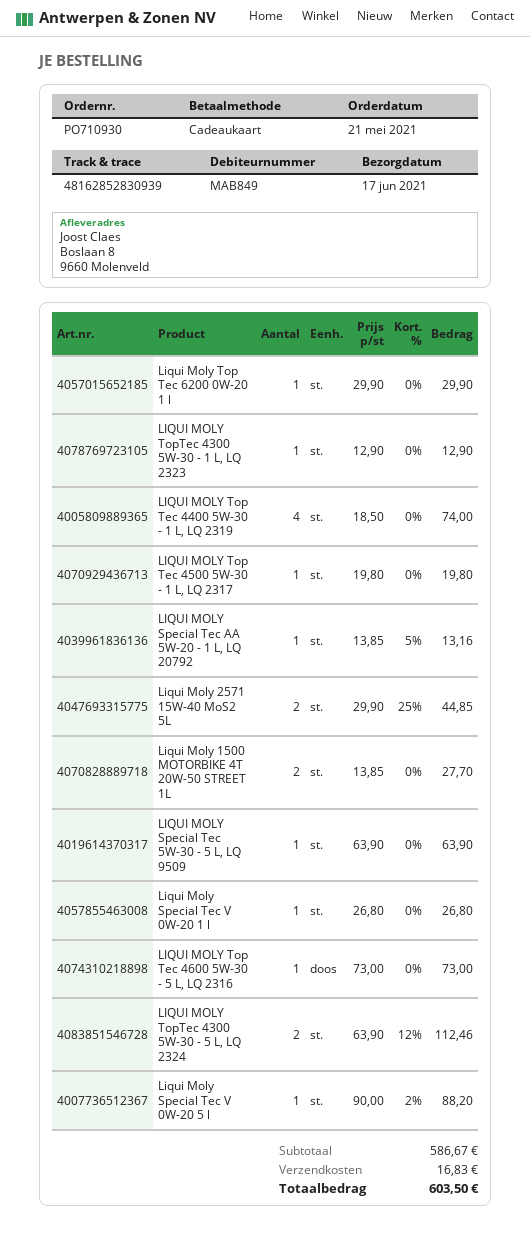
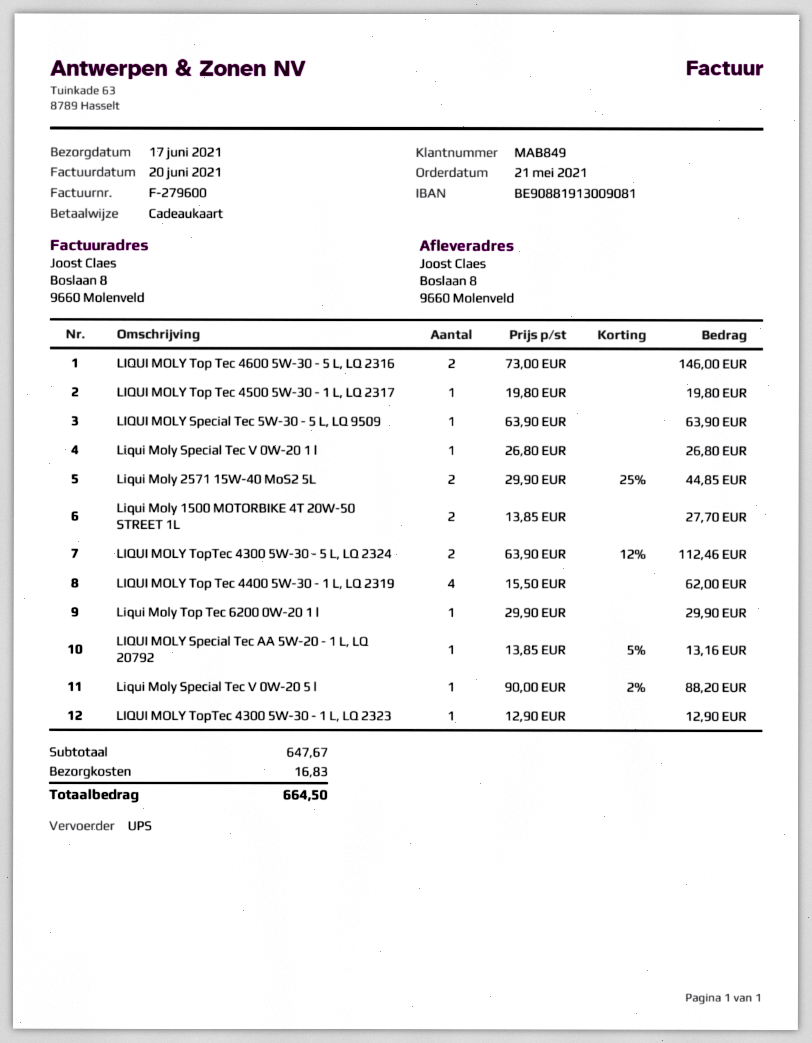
LIQUI MOLY Top Tec 4400 5W-30 - 1 L, LQ 2319: 4 x 18.50 = 74.00 -> 4 x 15.50 = 62.00
LIQUI MOLY Top Tec 4600 5W-30 - 5 L, LQ 2316: 1 x 73.00 = 73.00 -> 2 x 73.00 = 146.00
subtotal: 586.67 -> 647.67
total: 603.50 -> 664.50

